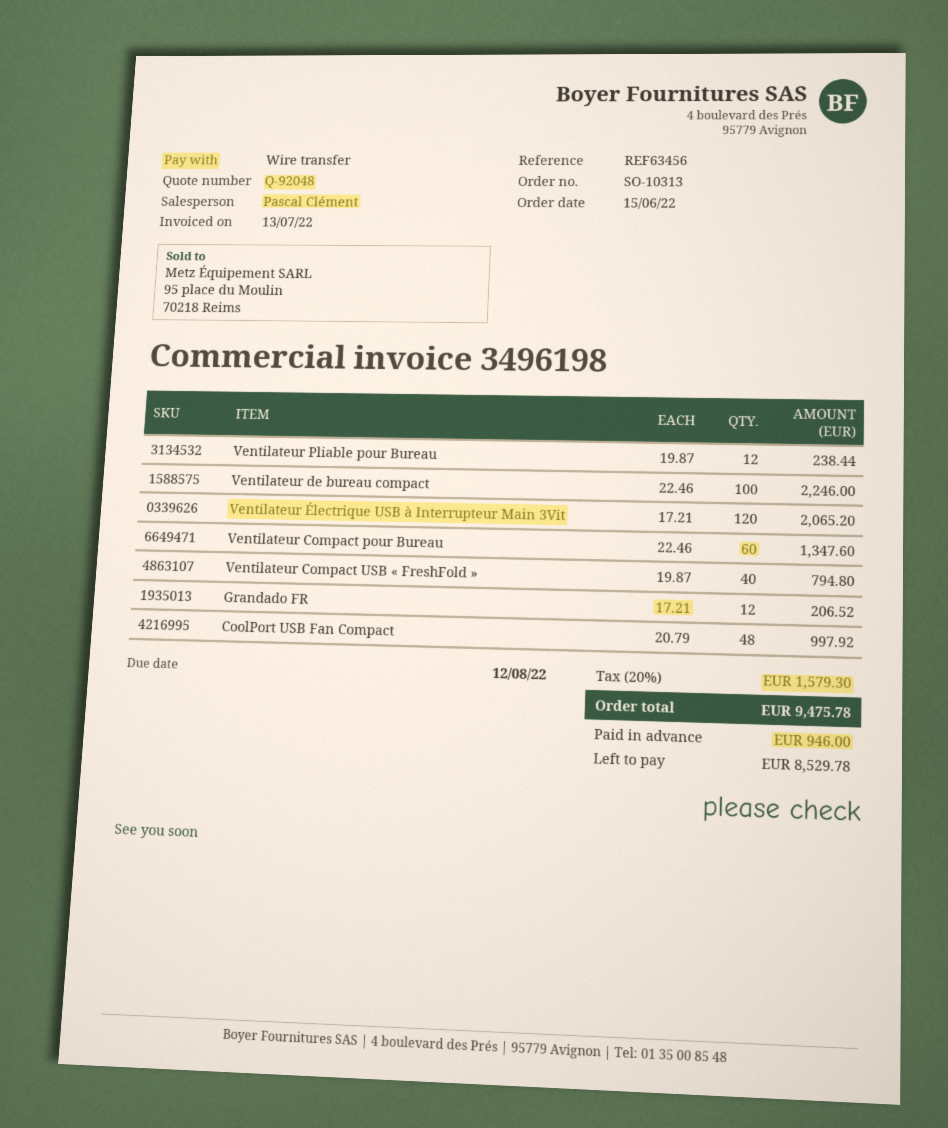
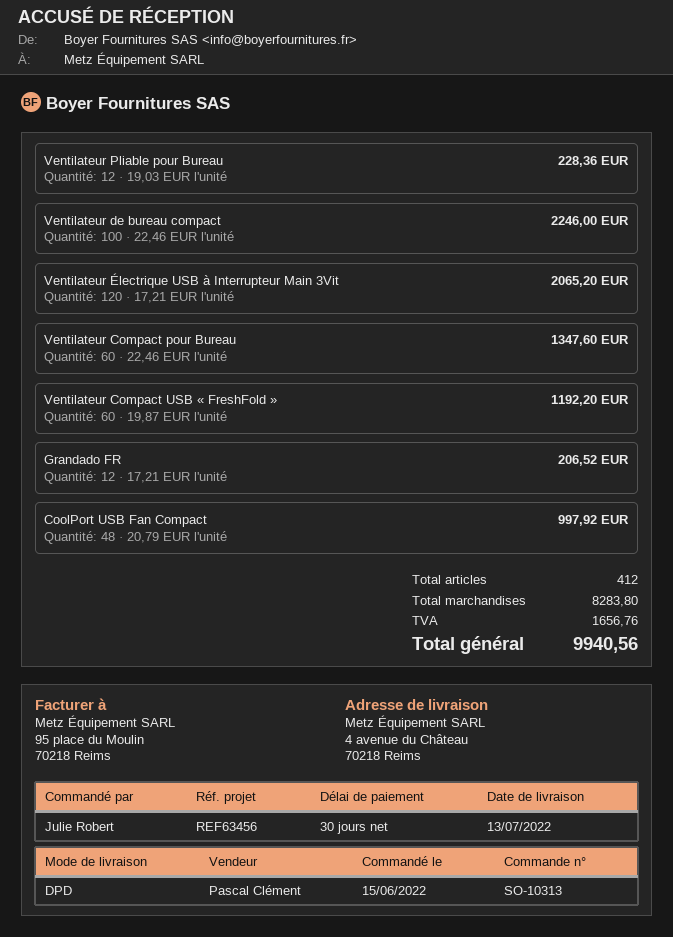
Ventilateur Pliable pour Bureau: 12 x 19.87 = 238.44 -> 12 x 19.03 = 228.36
Ventilateur Compact USB « FreshFold »: 40 x 19.87 = 794.80 -> 60 x 19.87 = 1192.20
tax: 1579.30 -> 1656.76
total: 9475.78 -> 9940.56

